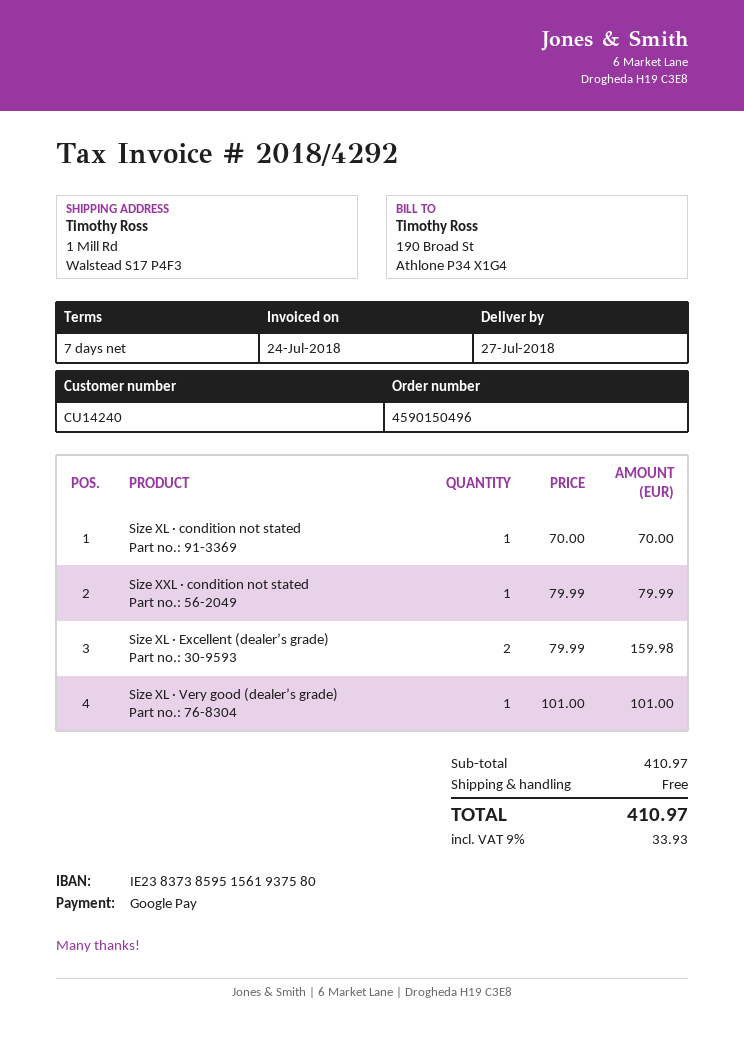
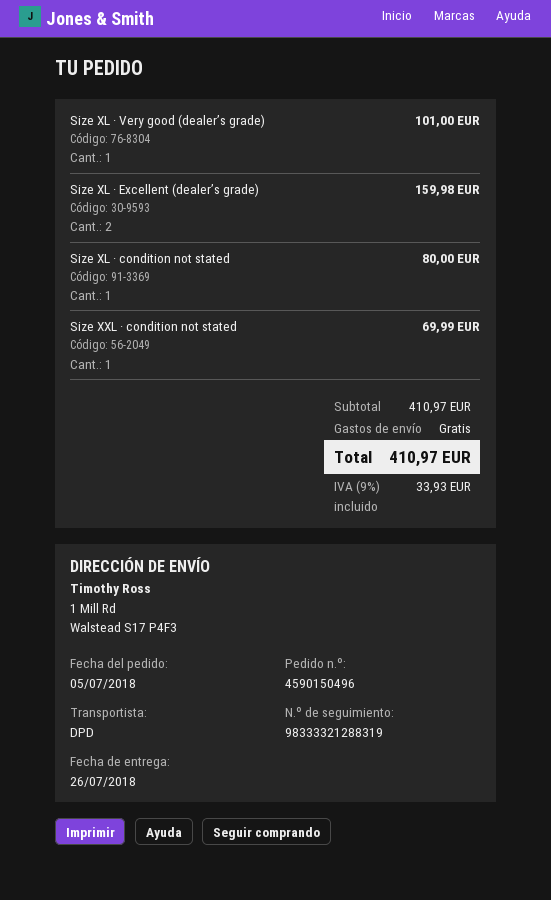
delivery date: 2018-07-27 -> 2018-07-26
Size XL · condition not stated: 1 for 70.00 -> 1 for 80.00
Size XXL · condition not stated: 1 for 79.99 -> 1 for 69.99

